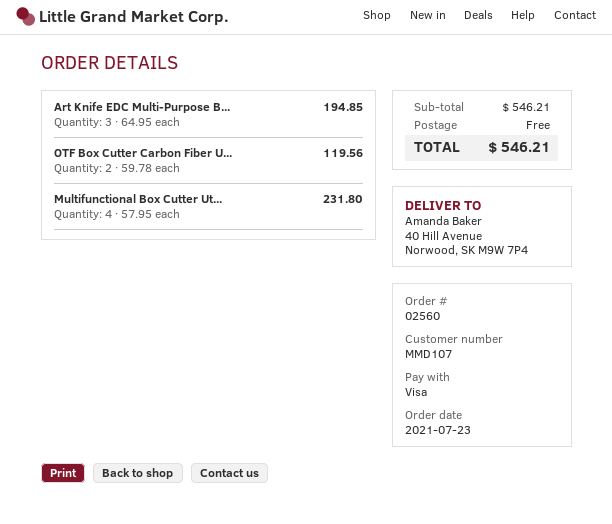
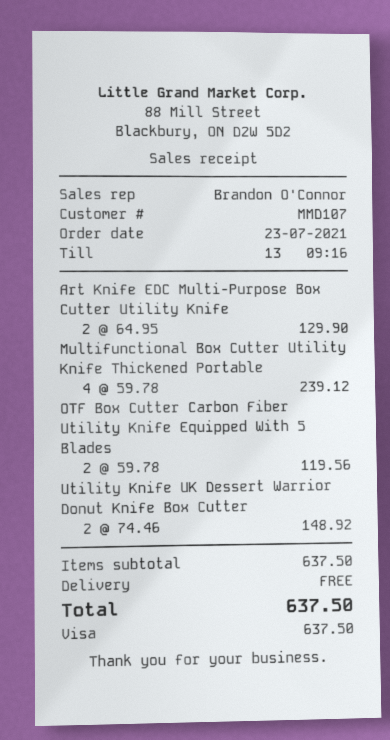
Art Knife EDC Multi-Purpose B...: 3 x 64.95 = 194.85 -> 2 x 64.95 = 129.90
Multifunctional Box Cutter Ut...: 4 x 57.95 = 231.80 -> 4 x 59.78 = 239.12
Utility Knife UK Dessert Warrior Donut Knife Box Cutter: none -> 2 x 74.46 = 148.92
subtotal: 546.21 -> 637.50
total: 546.21 -> 637.50

